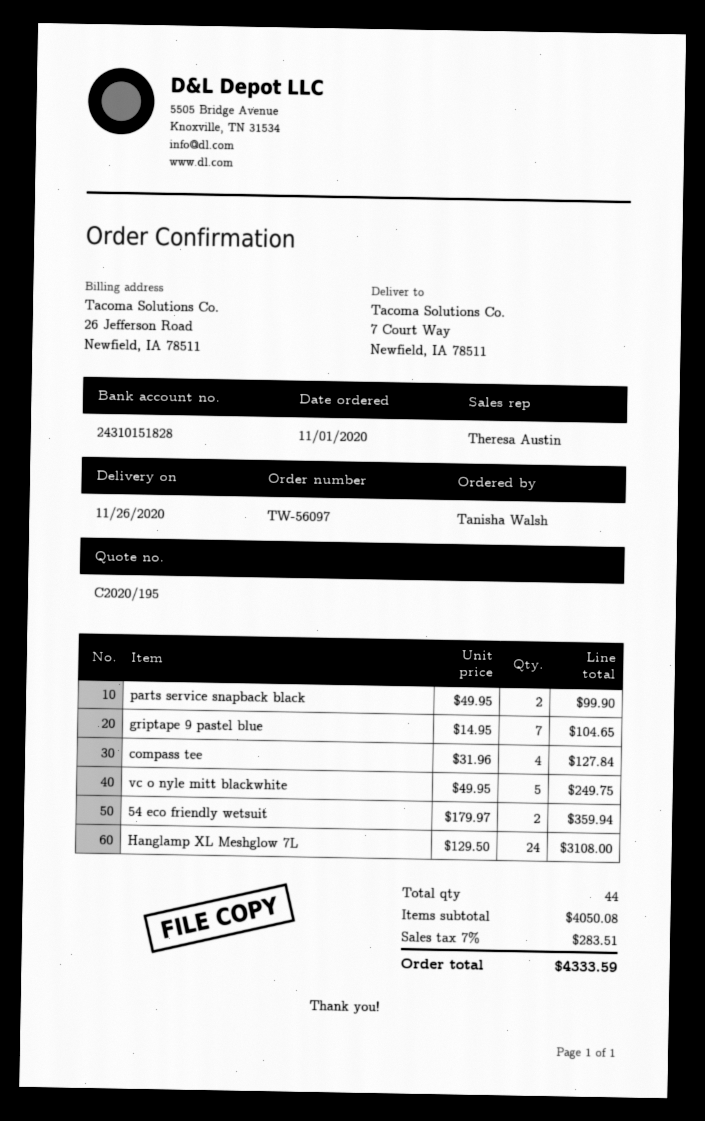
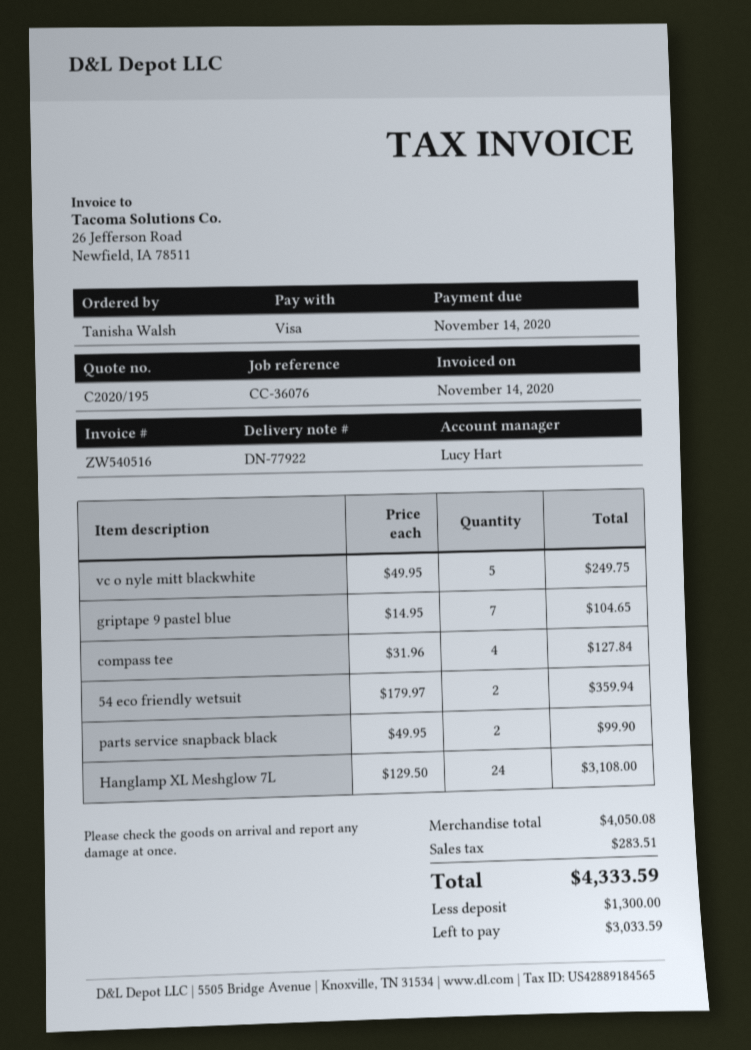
sales rep: Theresa Austin -> Lucy Hart

